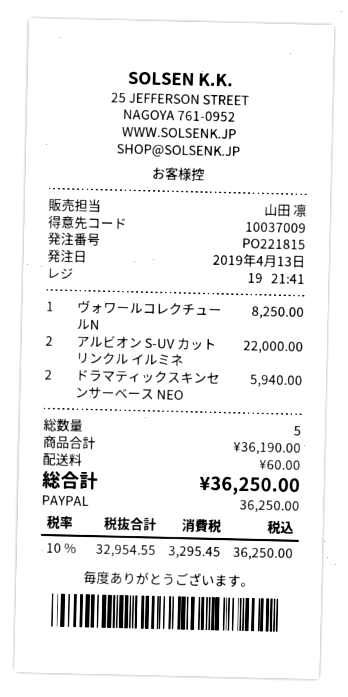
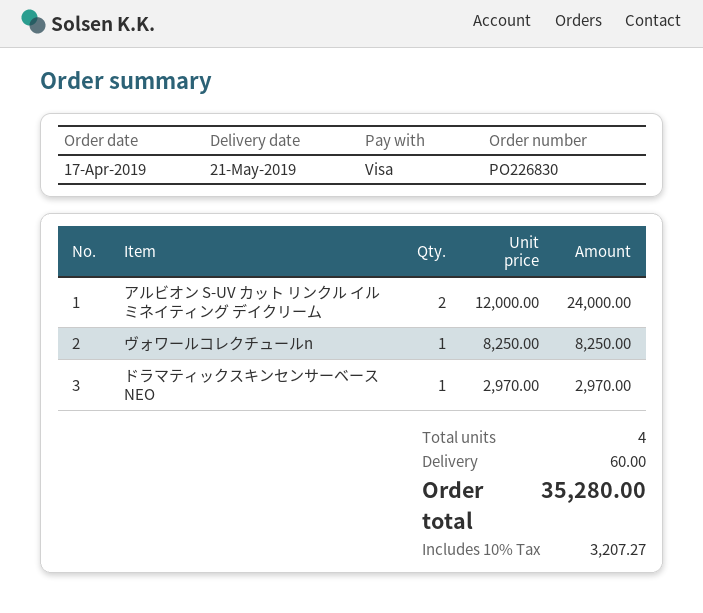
order number: PO221815 -> PO226830
order date: 2019-04-13 -> 2019-04-17
payment method: PayPal -> Visa
アルビオン S-UV カット リンクル イルミネ: 2 for 22000.00 -> 2 for 24000.00
ドラマティックスキンセンサーベース NEO: 2 for 5940.00 -> 1 for 2970.00
total quantity: 5 -> 4
tax: 10% = 3295.45 -> 10% = 3207.27
total: 36250.00 -> 35280.00

